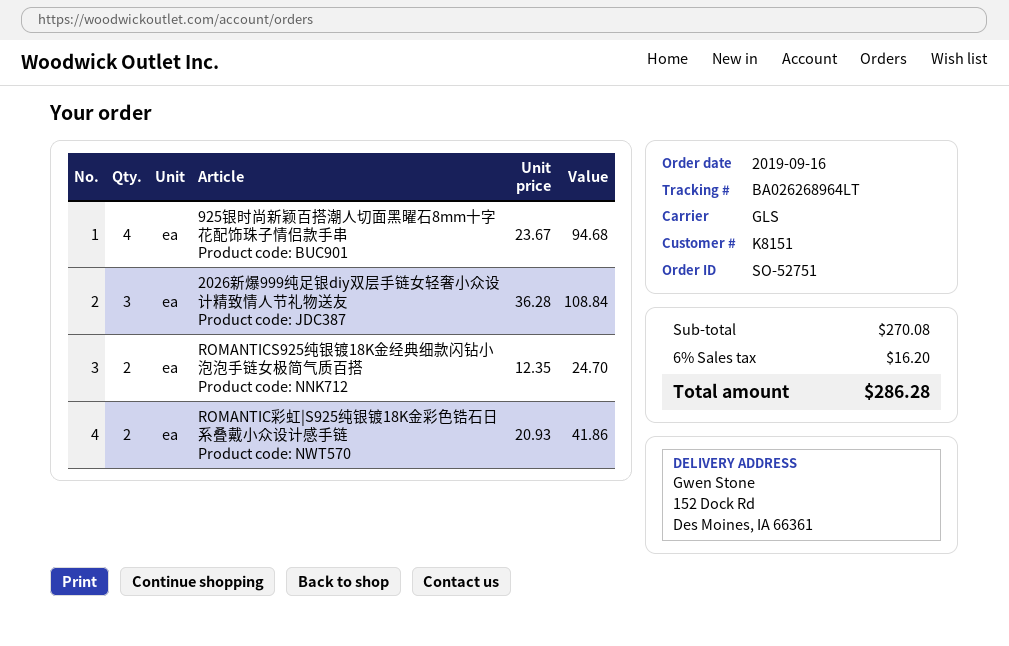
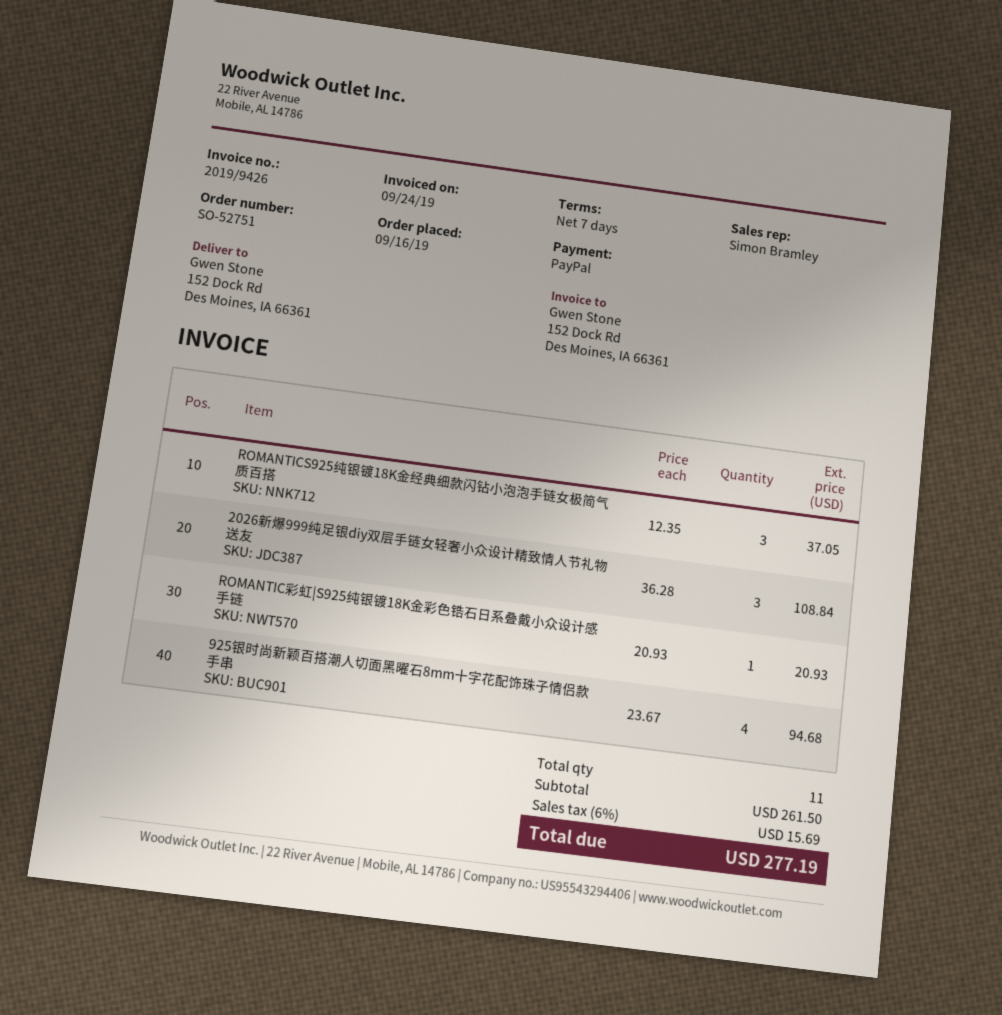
ROMANTICS925纯银镀18K金经典细款闪钻小泡泡手链女极简气质百搭: 2 x 12.35 = 24.70 -> 3 x 12.35 = 37.05
ROMANTIC彩虹|S925纯银镀18K金彩色锆石日系叠戴小众设计感手链: 2 x 20.93 = 41.86 -> 1 x 20.93 = 20.93
subtotal: 270.08 -> 261.50
tax: 6% = 16.20 -> 6% = 15.69
total: 286.28 -> 277.19

